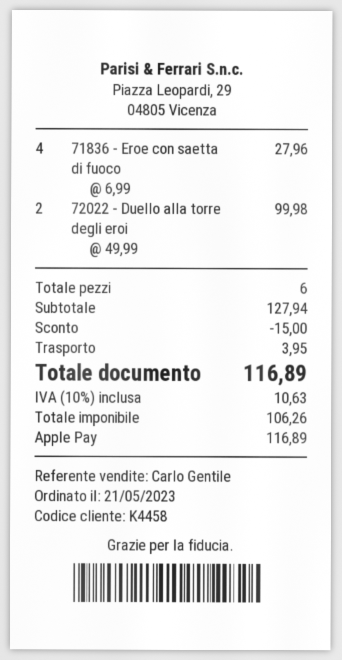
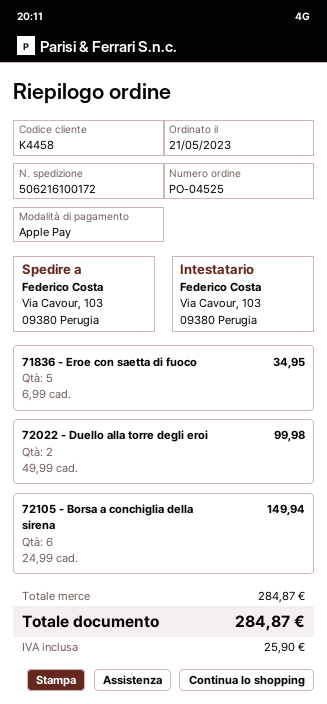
71836 - Eroe con saetta di fuoco: 4 x 6.99 = 27.96 -> 5 x 6.99 = 34.95
72105 - Borsa a conchiglia della sirena: none -> 6 x 24.99 = 149.94
subtotal: 127.94 -> 284.87
discount: 15.00 -> none
shipping: 3.95 -> none
tax: 10.63 -> 25.90
total: 116.89 -> 284.87

